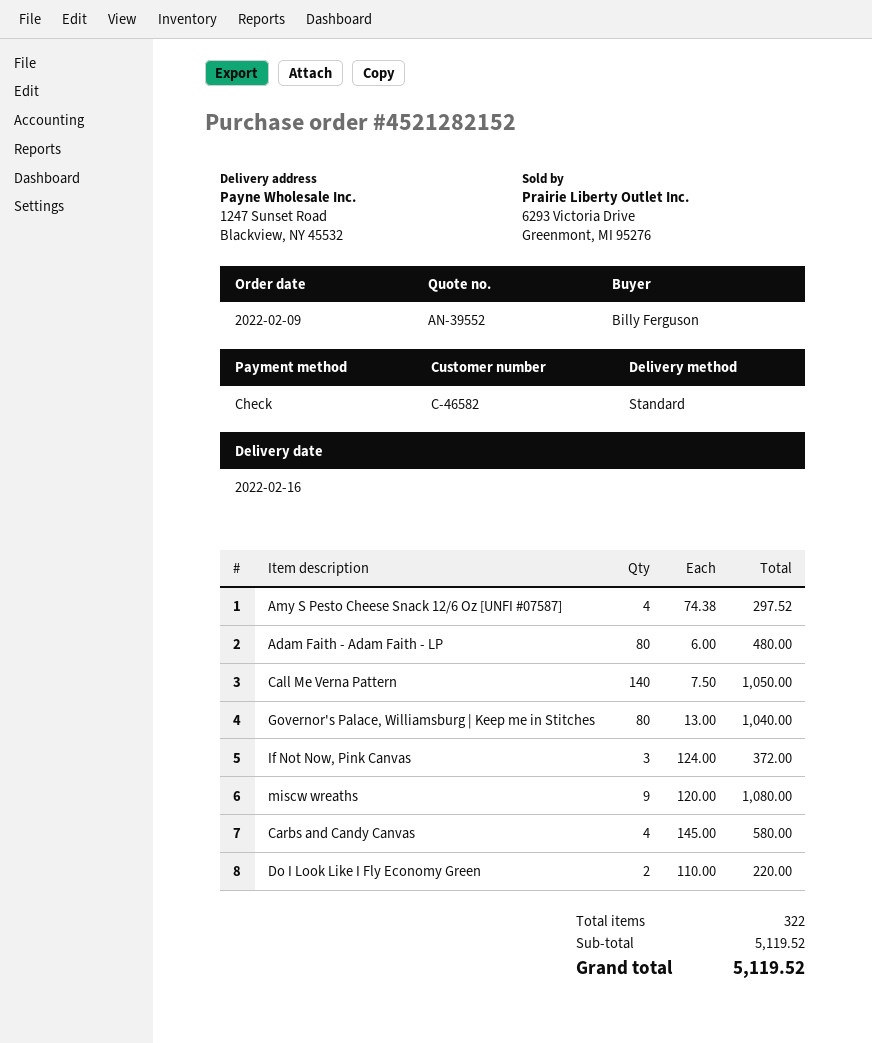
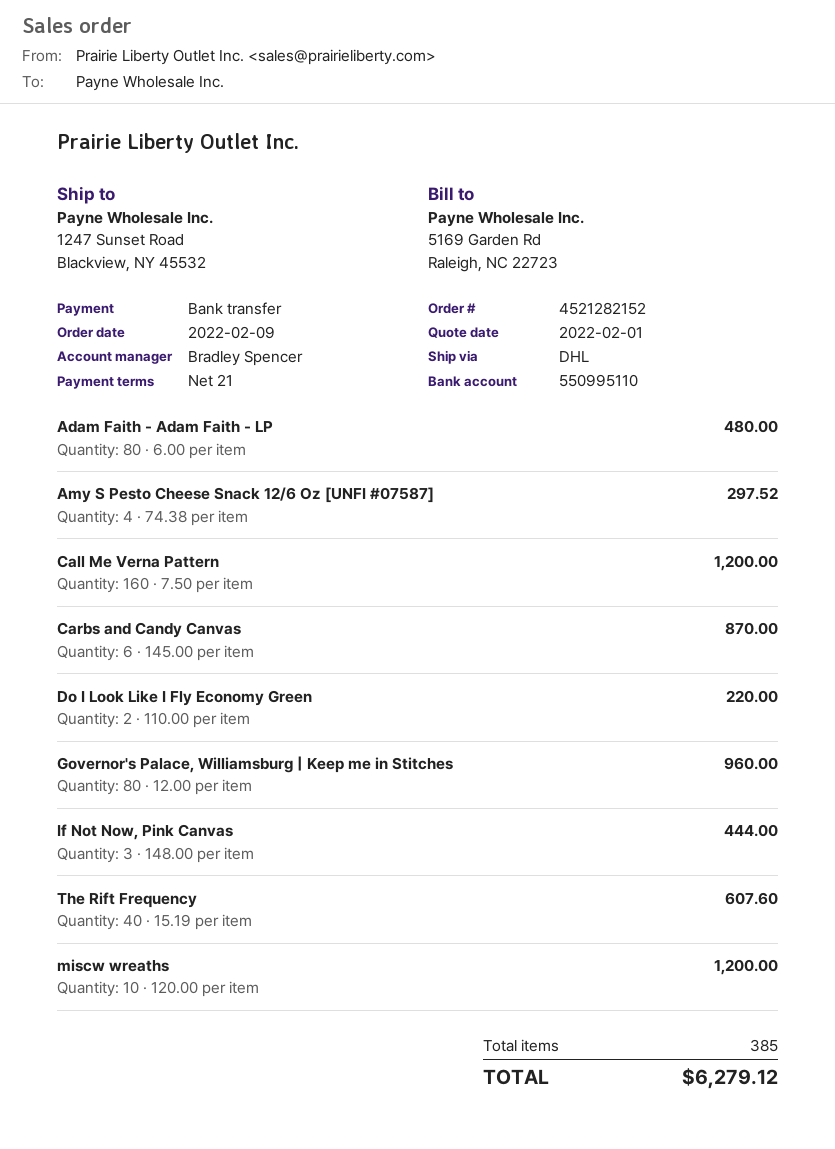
payment method: cheque -> bank transfer
shipping method: standard -> DHL
Call Me Verna Pattern: 140 x 7.50 = 1050.00 -> 160 x 7.50 = 1200.00
Governor's Palace, Williamsburg | Keep me in Stitches: 80 x 13.00 = 1040.00 -> 80 x 12.00 = 960.00
If Not Now, Pink Canvas: 3 x 124.00 = 372.00 -> 3 x 148.00 = 444.00
miscw wreaths: 9 x 120.00 = 1080.00 -> 10 x 120.00 = 1200.00
Carbs and Candy Canvas: 4 x 145.00 = 580.00 -> 6 x 145.00 = 870.00
The Rift Frequency: none -> 40 x 15.19 = 607.60
total quantity: 322 -> 385
total: 5119.52 -> 6279.12

